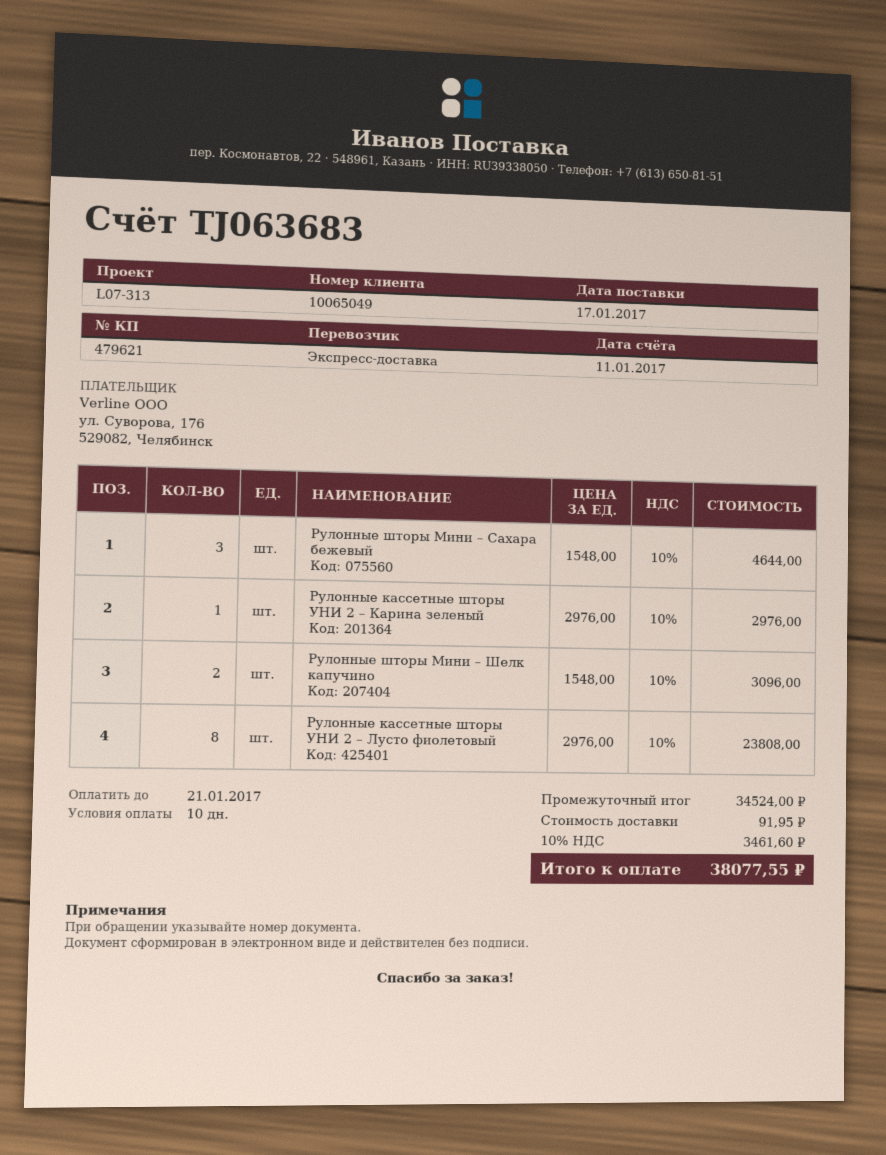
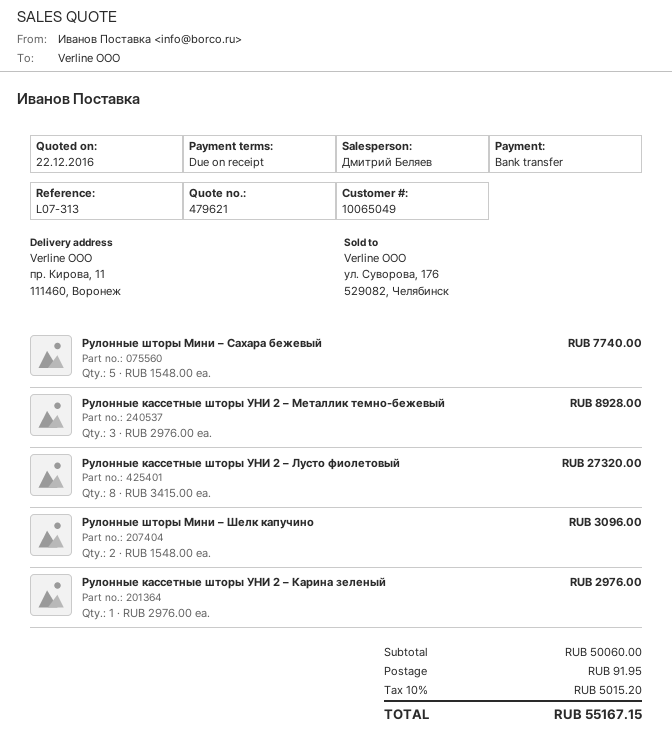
payment terms: 10 days -> on receipt
Рулонные шторы Мини – Сахара бежевый: 3 x 1548.00 = 4644.00 -> 5 x 1548.00 = 7740.00
Рулонные кассетные шторы УНИ 2 – Лусто фиолетовый: 8 x 2976.00 = 23808.00 -> 8 x 3415.00 = 27320.00
Рулонные кассетные шторы УНИ 2 – Металлик темно-бежевый: none -> 3 x 2976.00 = 8928.00
subtotal: 34524.00 -> 50060.00
tax: 10% = 3461.60 -> 10% = 5015.20
total: 38077.55 -> 55167.15

